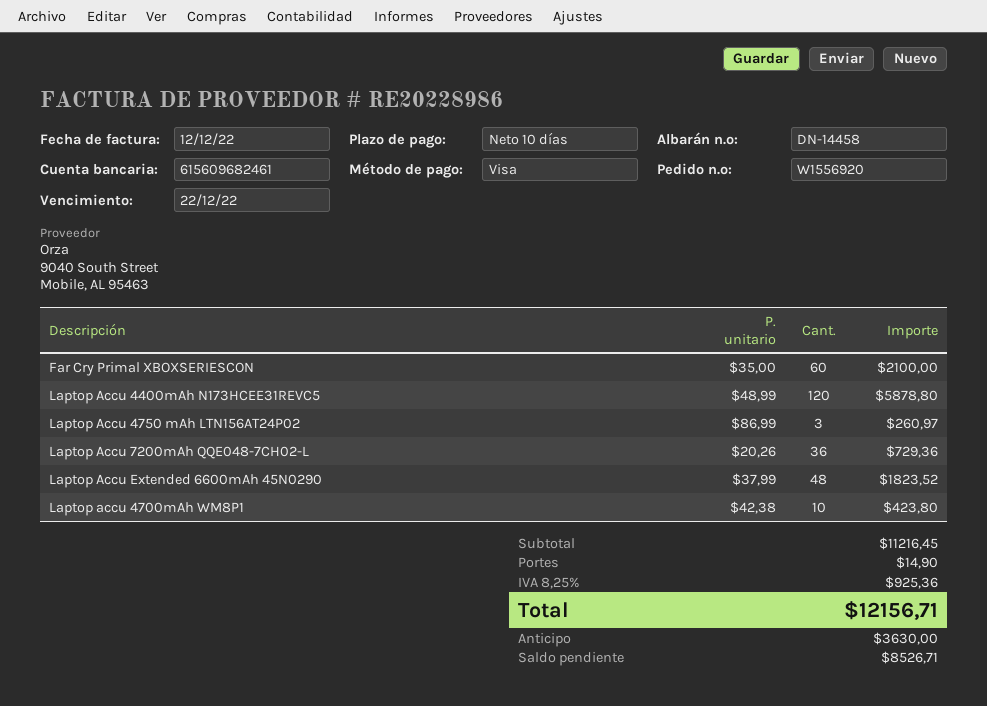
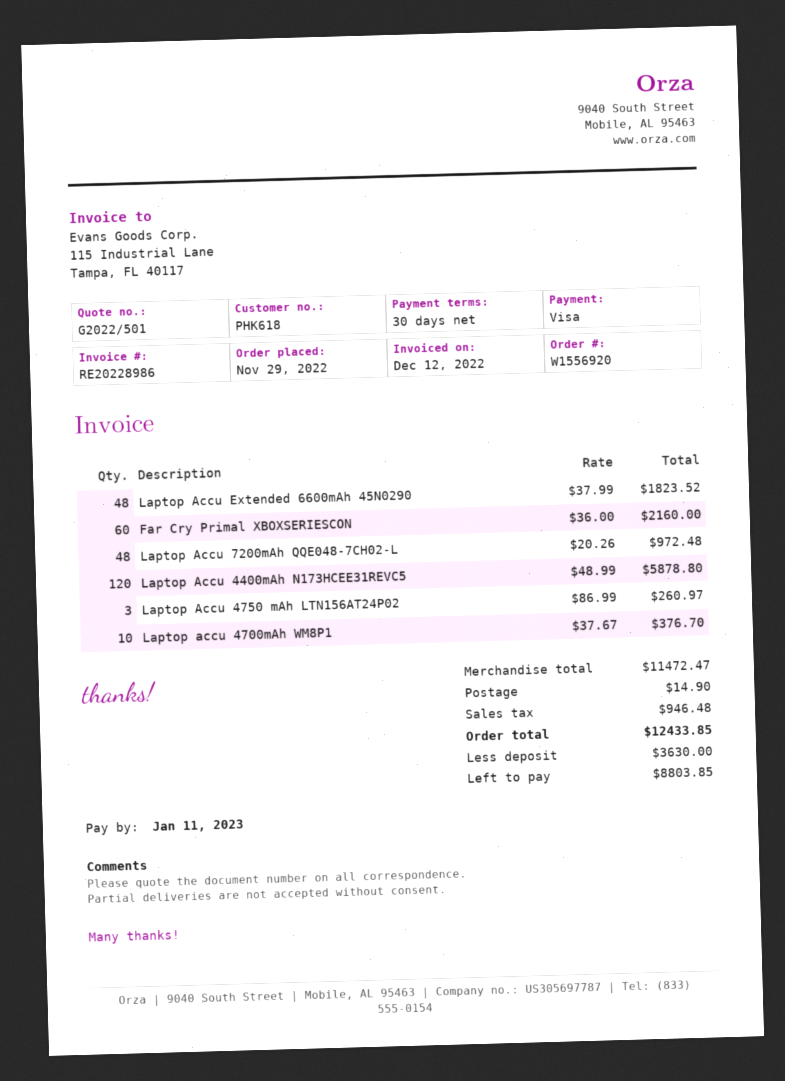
payment terms: 10 days -> 30 days
due date: 2022-12-22 -> 2023-01-11
Far Cry Primal XBOXSERIESCON: 60 x 35.00 = 2100.00 -> 60 x 36.00 = 2160.00
Laptop Accu 7200mAh QQE048-7CH02-L: 36 x 20.26 = 729.36 -> 48 x 20.26 = 972.48
Laptop accu 4700mAh WM8P1: 10 x 42.38 = 423.80 -> 10 x 37.67 = 376.70
subtotal: 11216.45 -> 11472.47
tax: 925.36 -> 946.48
total: 12156.71 -> 12433.85
balance: 8526.71 -> 8803.85

